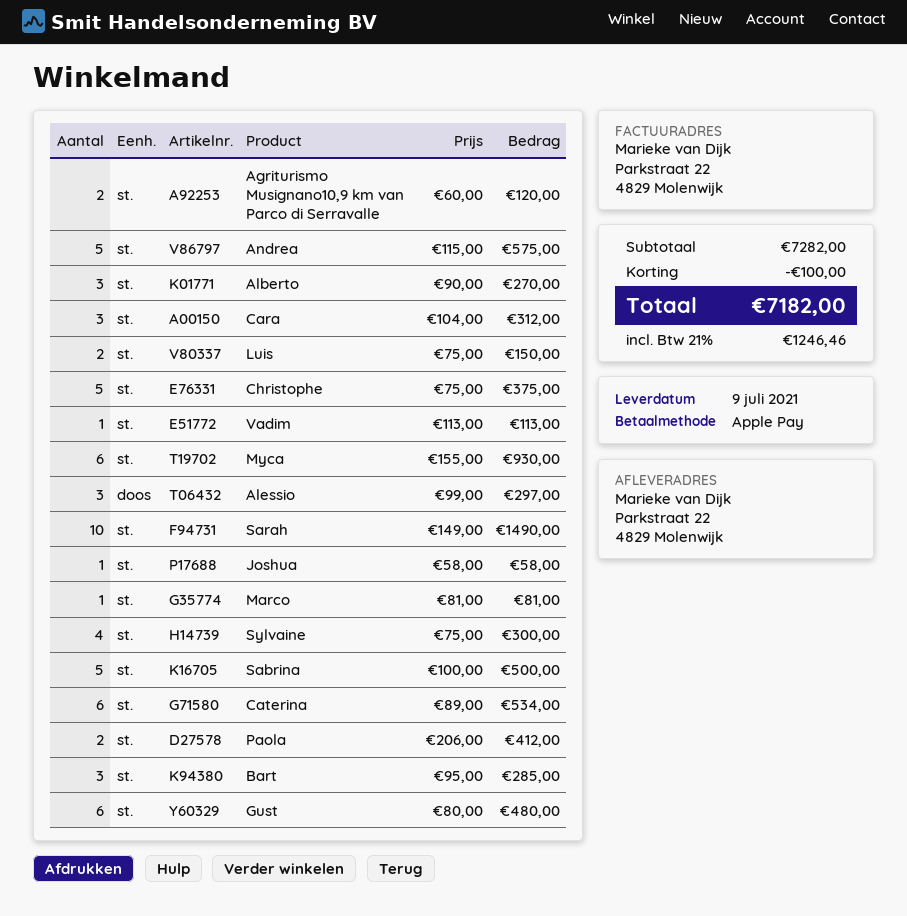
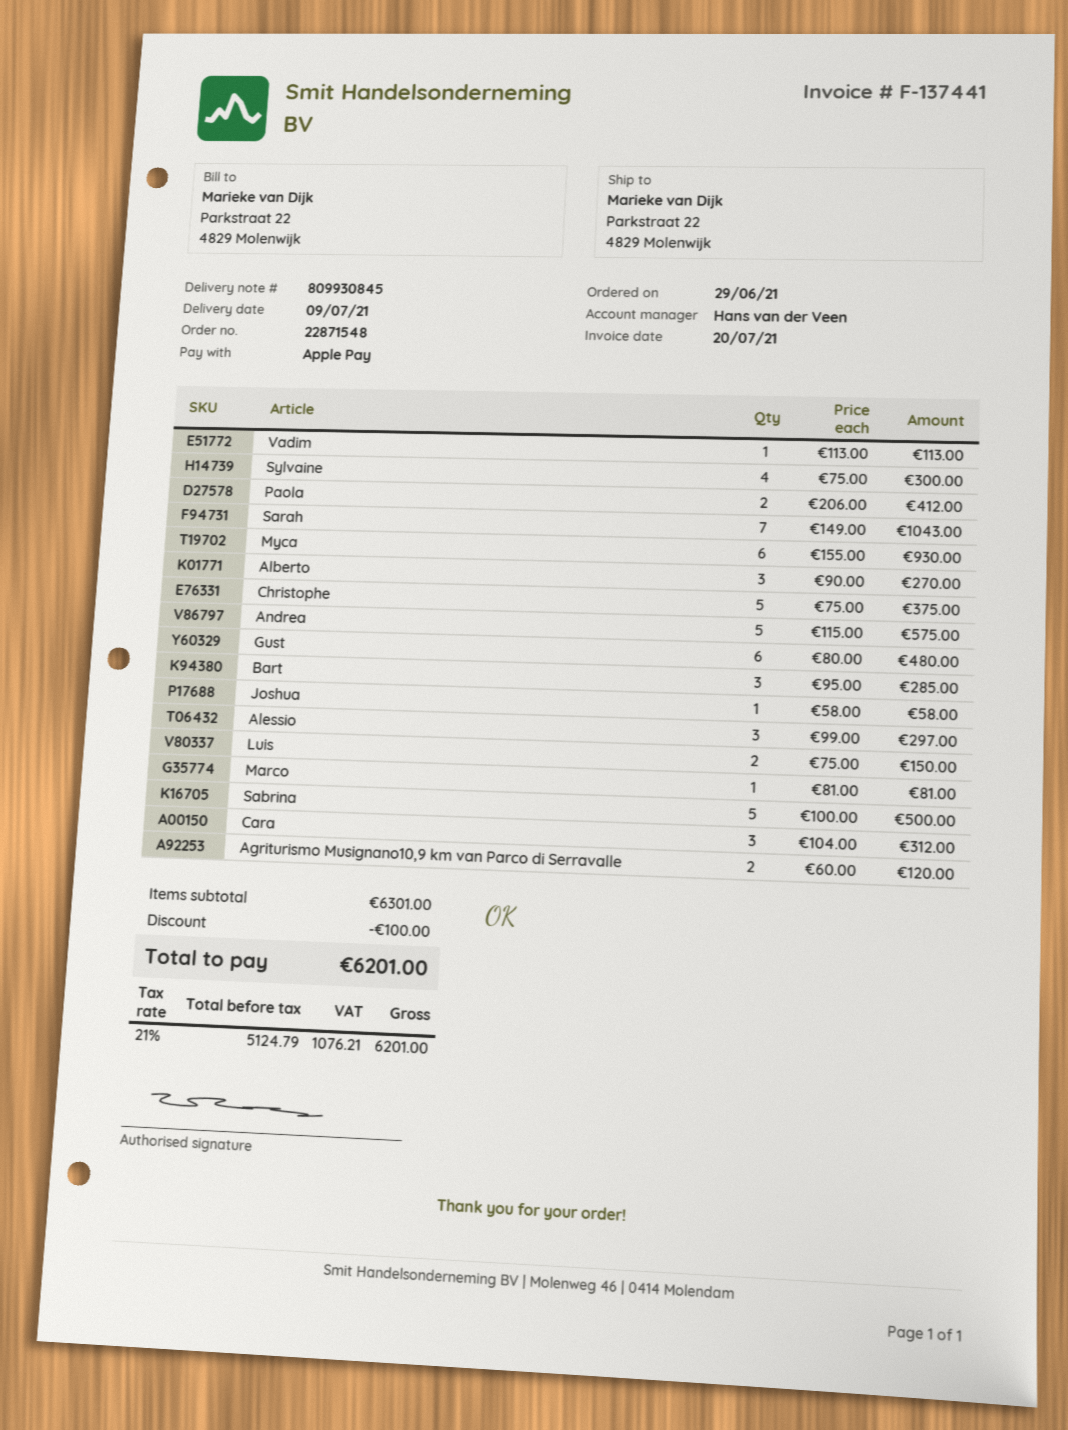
Sarah: 10 x 149.00 = 1490.00 -> 7 x 149.00 = 1043.00
Caterina: 6 x 89.00 = 534.00 -> none
subtotal: 7282.00 -> 6301.00
tax: 21% = 1246.46 -> 21% = 1076.21
total: 7182.00 -> 6201.00

